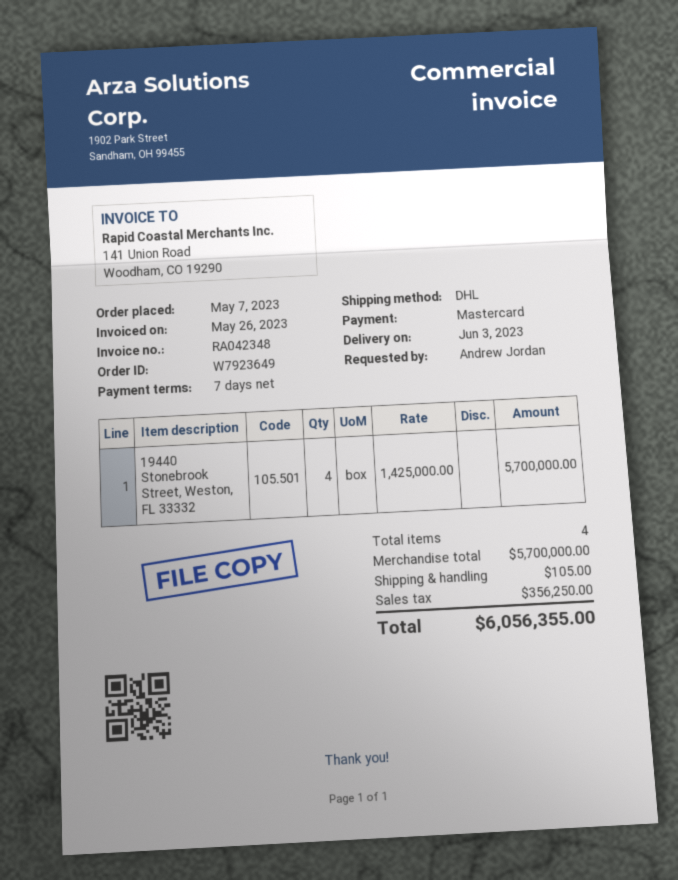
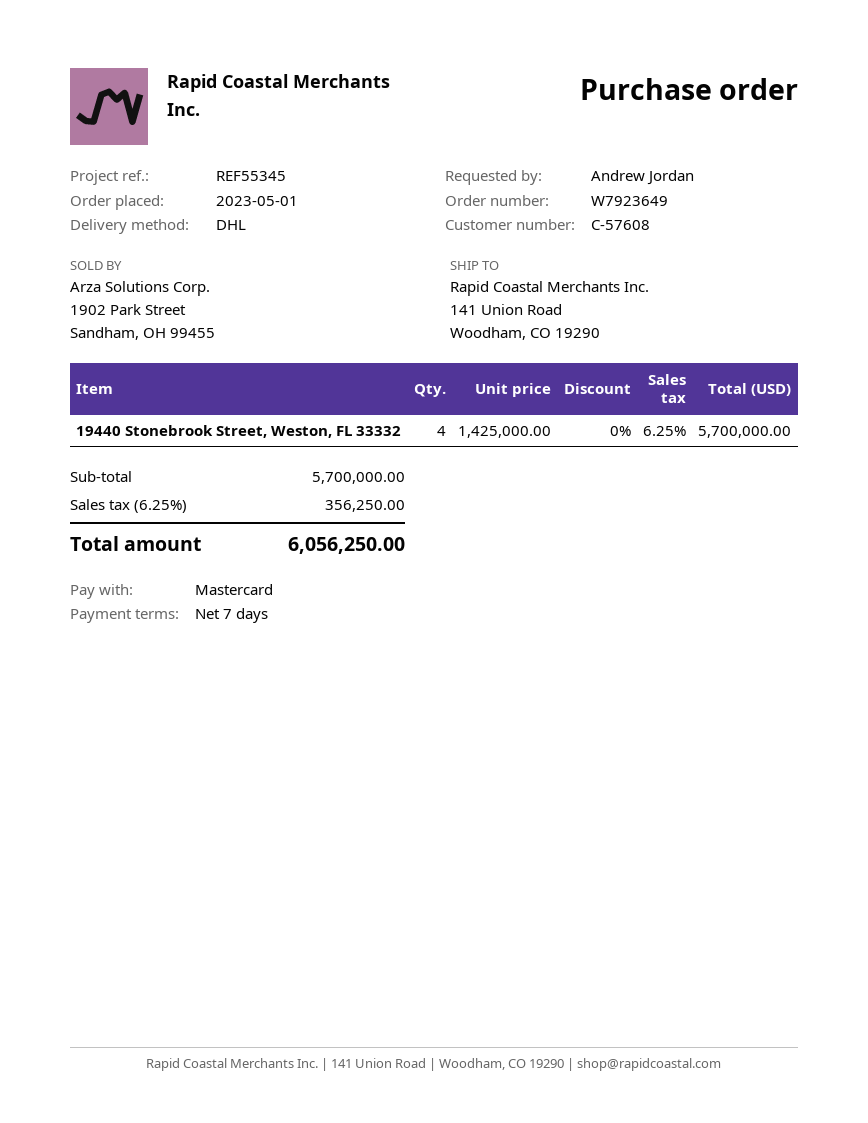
order date: 2023-05-07 -> 2023-05-01
shipping: 105.00 -> none
total: 6056355.00 -> 6056250.00

